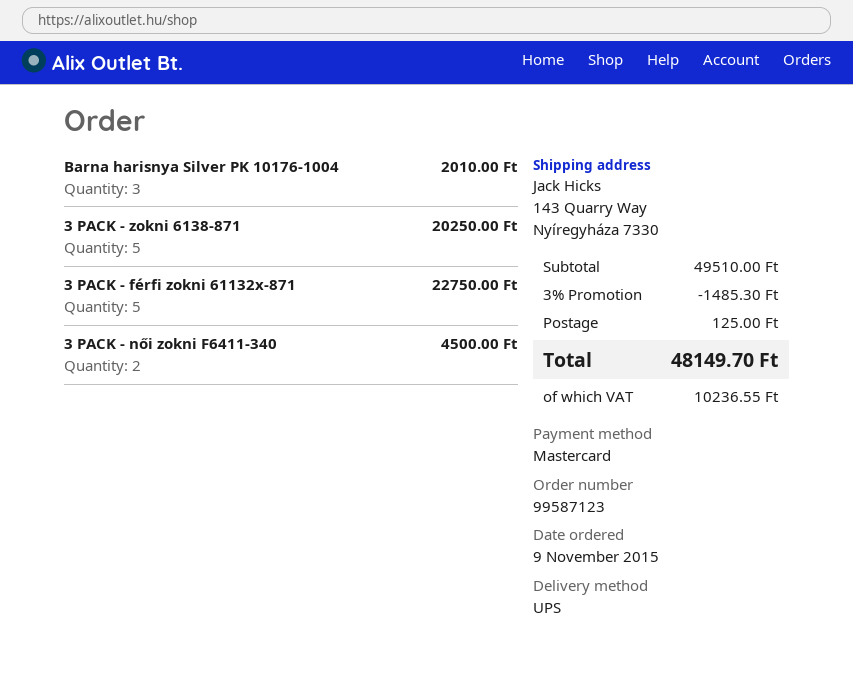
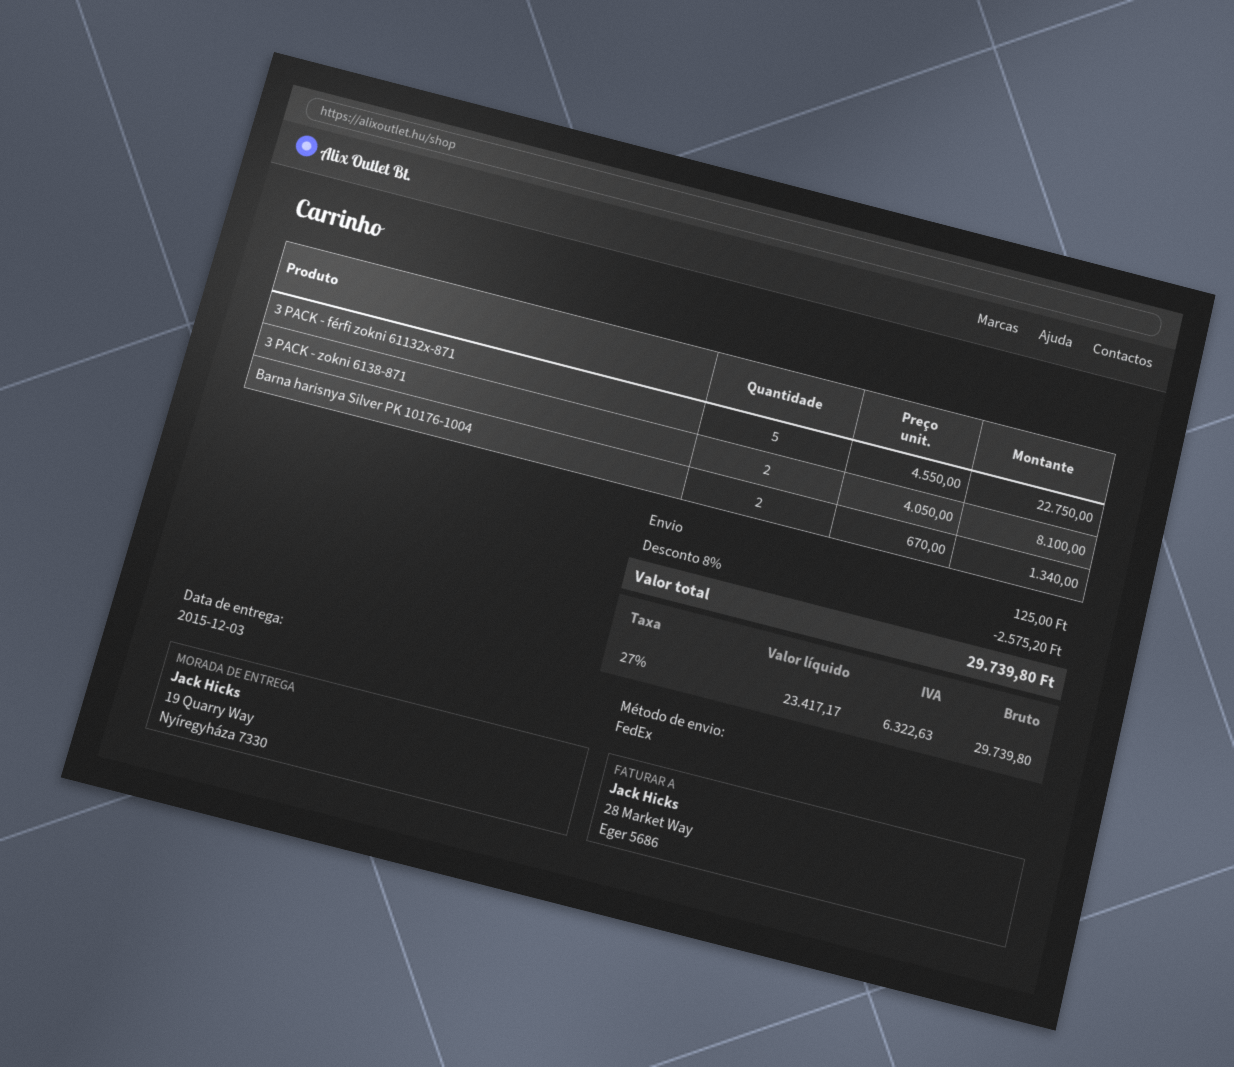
shipping method: UPS -> FedEx
ship to: 143 Quarry Way, Nyíregyháza 7330 -> 19 Quarry Way, Nyíregyháza 7330
Barna harisnya Silver PK 10176-1004: 3 for 2010.00 -> 2 for 1340.00
3 PACK - zokni 6138-871: 5 for 20250.00 -> 2 for 8100.00
3 PACK - női zokni F6411-340: 2 for 4500.00 -> none
discount: 3% = 1485.30 -> 8% = 2575.20
tax: 10236.55 -> 6322.63
total: 48149.70 -> 29739.80

